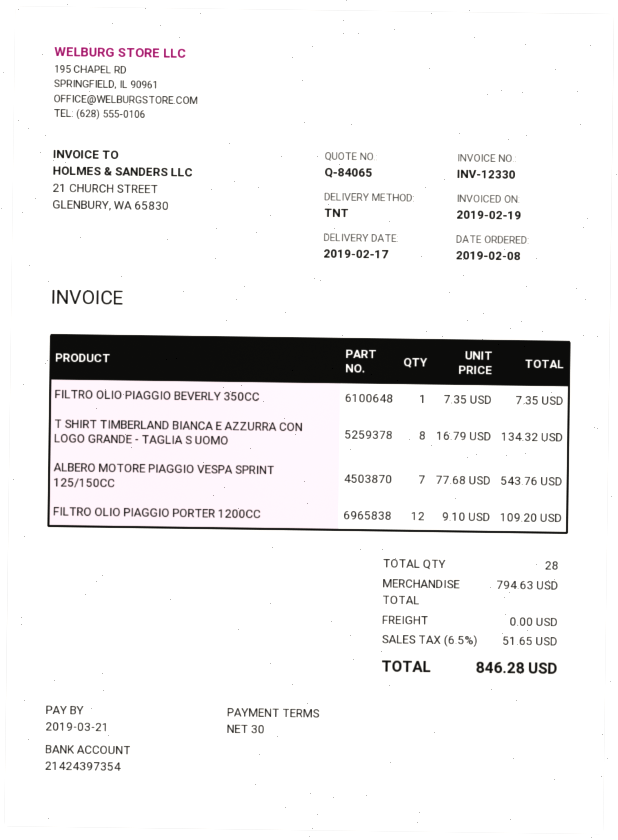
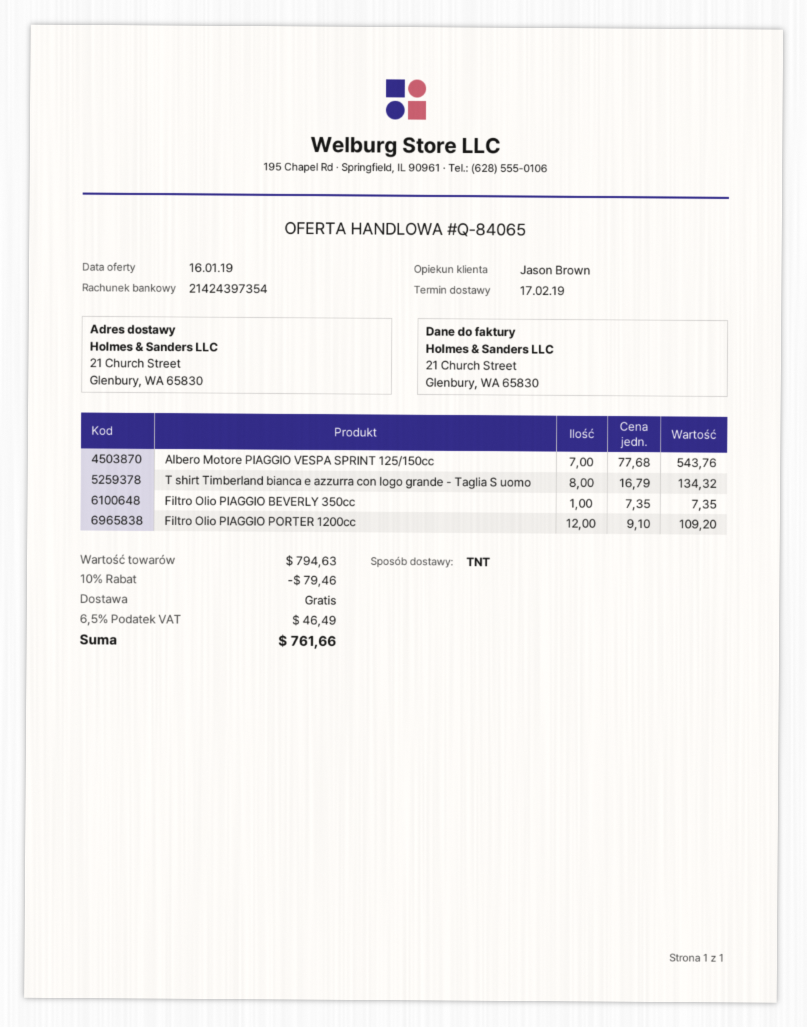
discount: none -> 10% = 79.46
tax: 6.5% = 51.65 -> 6.5% = 46.49
total: 846.28 -> 761.66

